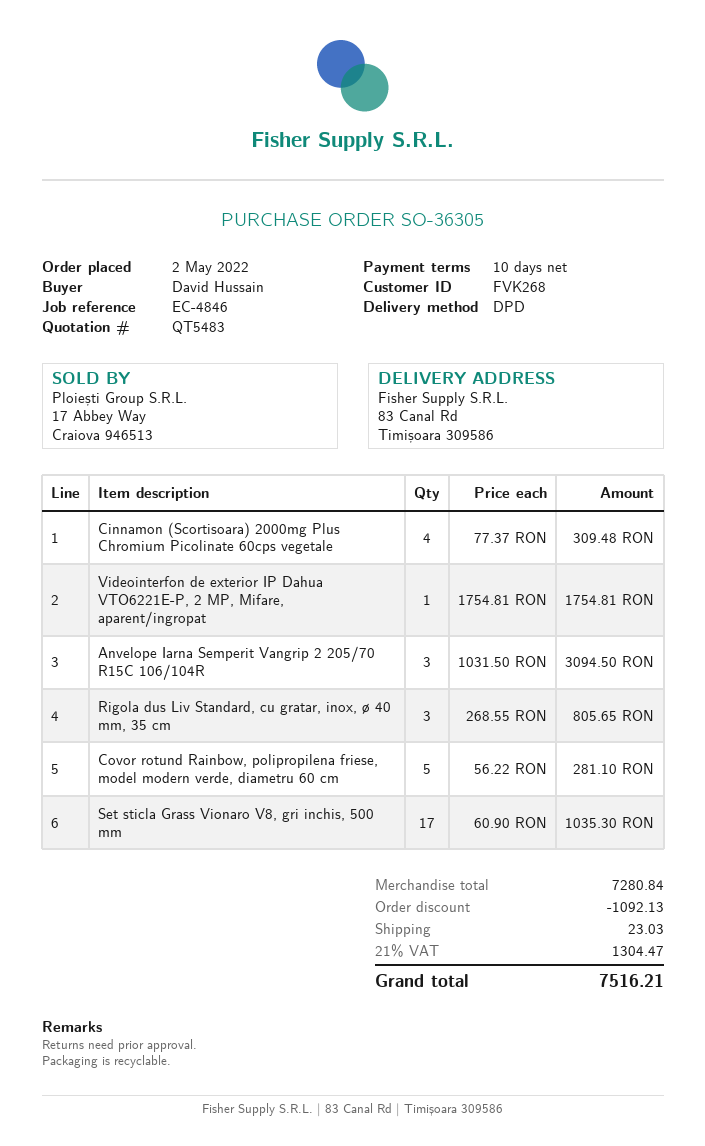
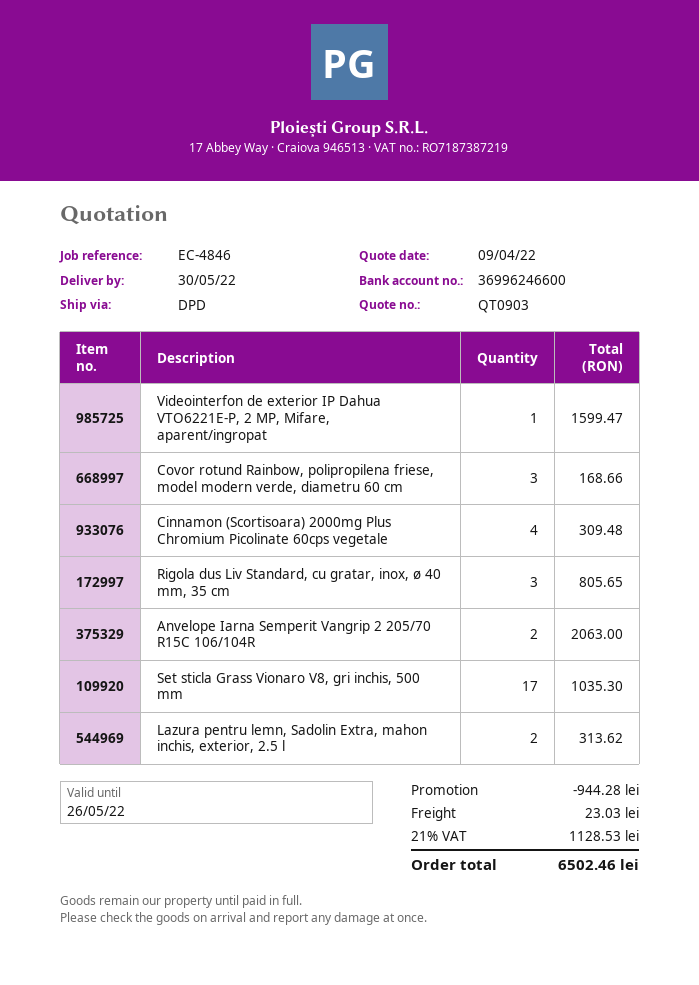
quote number: QT5483 -> QT0903
Videointerfon de exterior IP Dahua VTO6221E-P, 2 MP, Mifare, aparent/ingropat: 1 for 1754.81 -> 1 for 1599.47
Anvelope Iarna Semperit Vangrip 2 205/70 R15C 106/104R: 3 for 3094.50 -> 2 for 2063.00
Covor rotund Rainbow, polipropilena friese, model modern verde, diametru 60 cm: 5 for 281.10 -> 3 for 168.66
Lazura pentru lemn, Sadolin Extra, mahon inchis, exterior, 2.5 l: none -> 2 for 313.62
discount: 1092.13 -> 944.28
tax: 21% = 1304.47 -> 21% = 1128.53
total: 7516.21 -> 6502.46

